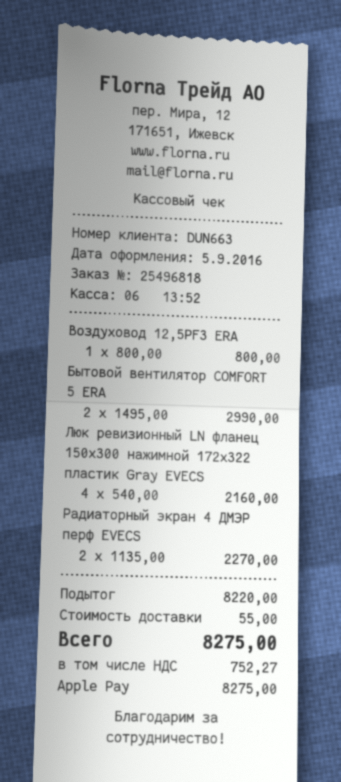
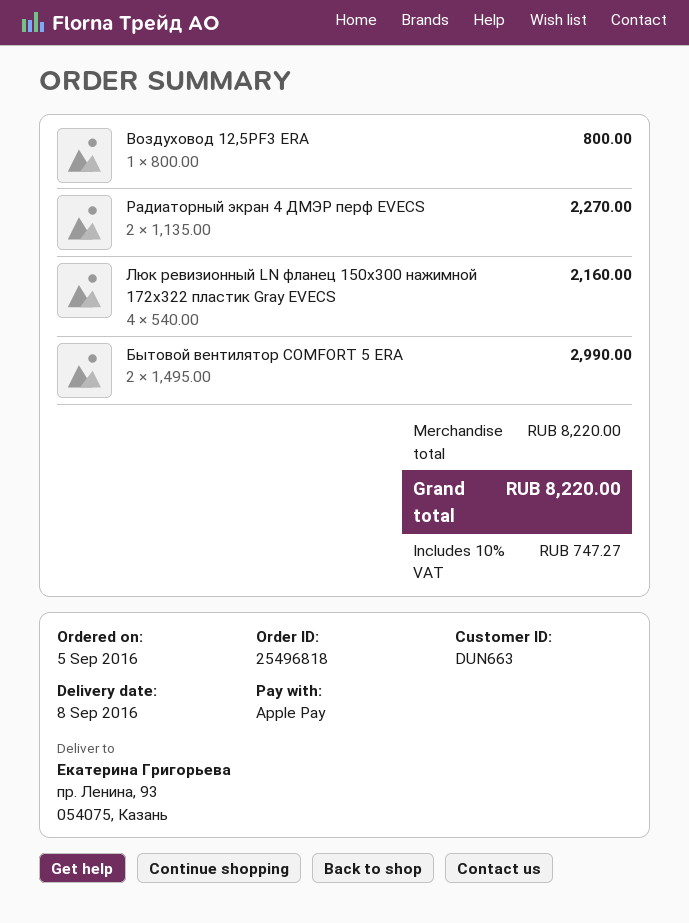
shipping: 55.00 -> none
tax: 752.27 -> 747.27
total: 8275.00 -> 8220.00

